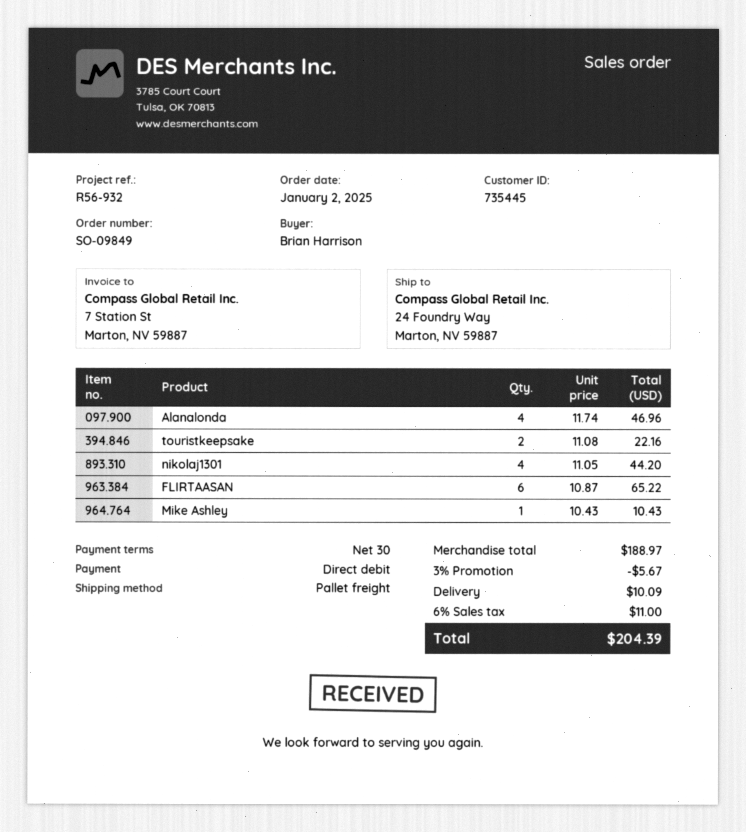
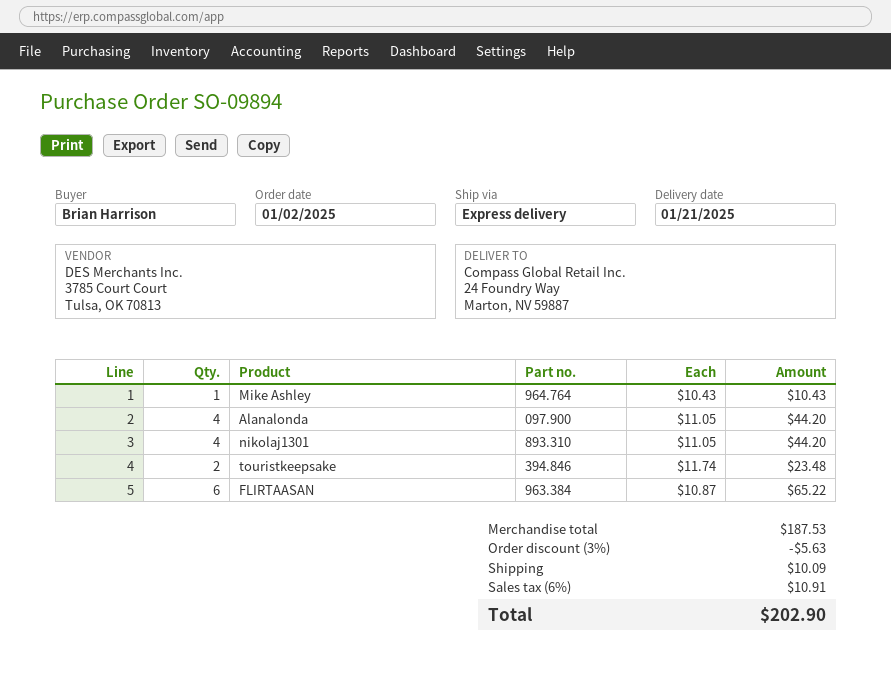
order number: SO-09849 -> SO-09894
shipping method: pallet freight -> express
Alanalonda: 4 x 11.74 = 46.96 -> 4 x 11.05 = 44.20
touristkeepsake: 2 x 11.08 = 22.16 -> 2 x 11.74 = 23.48
subtotal: 188.97 -> 187.53
discount: 3% = 5.67 -> 3% = 5.63
tax: 6% = 11.00 -> 6% = 10.91
total: 204.39 -> 202.90

